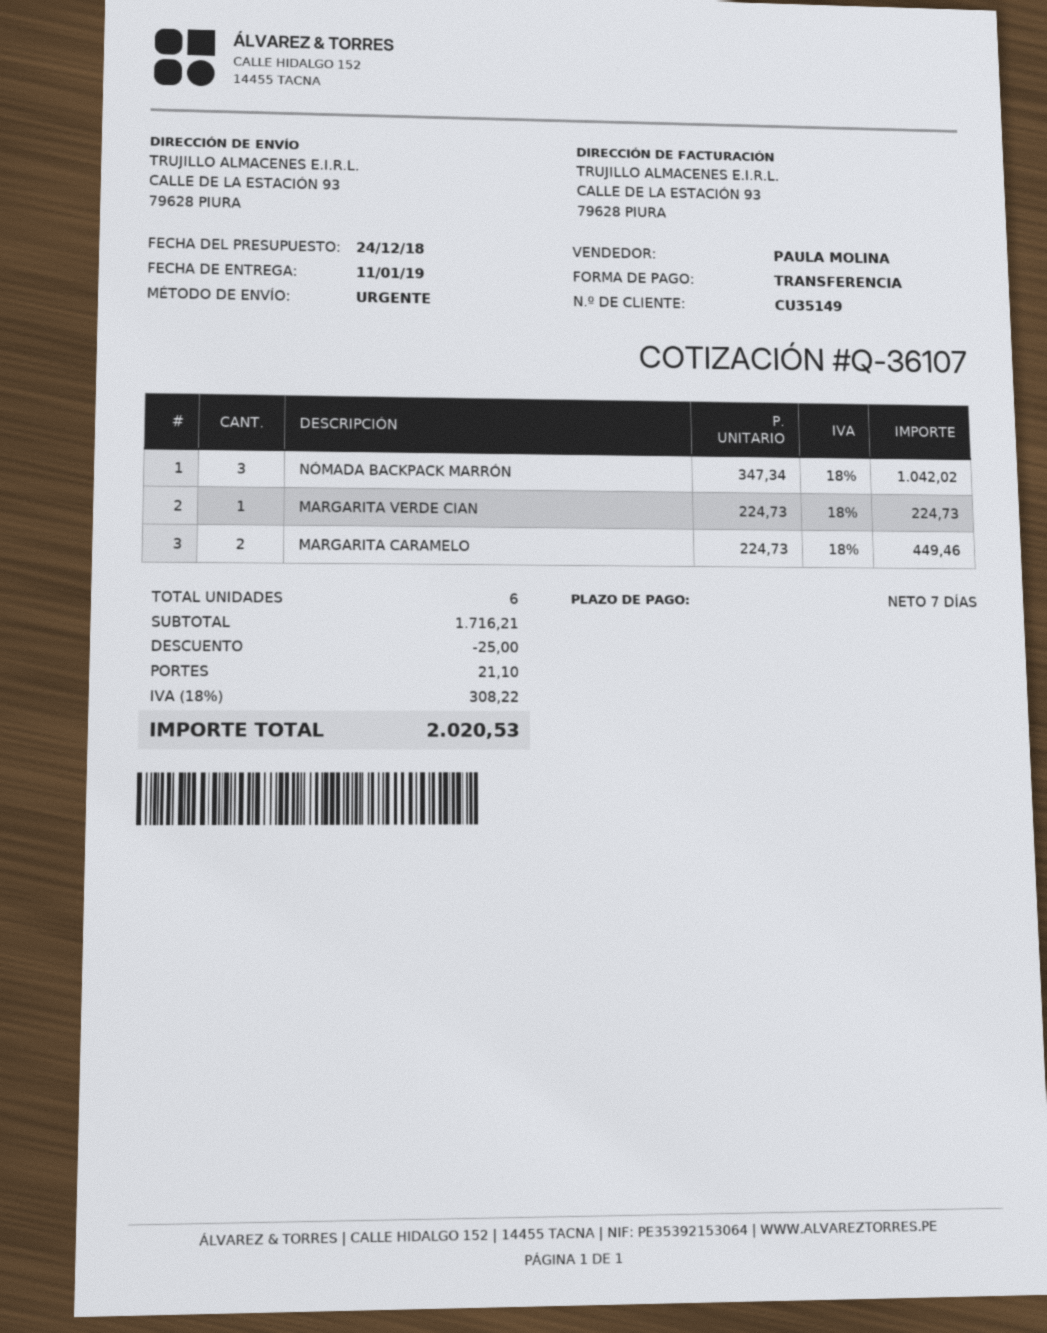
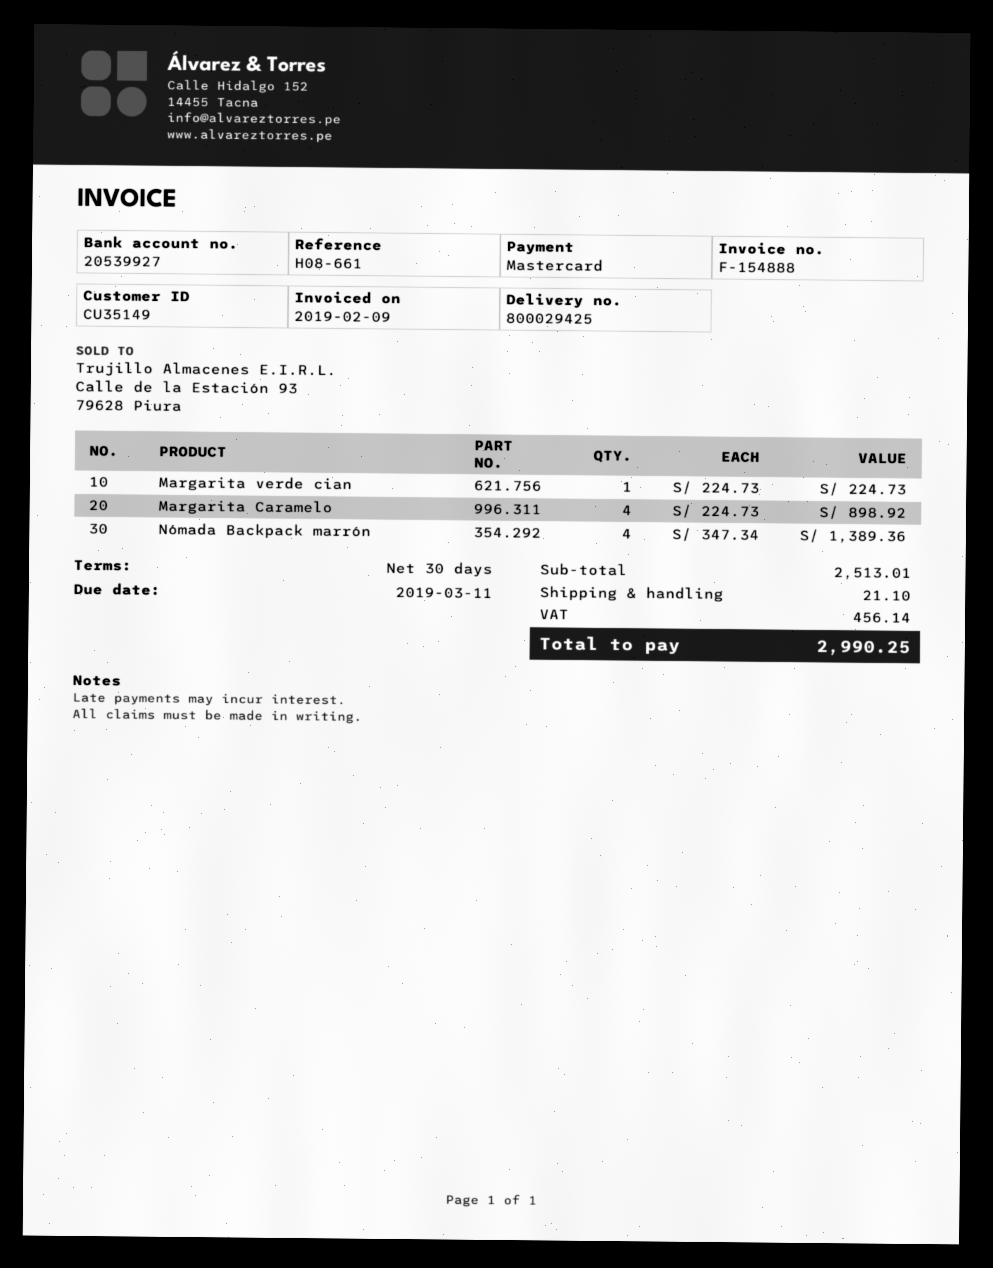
payment terms: 7 days -> 30 days
payment method: bank transfer -> Mastercard
NÓMADA BACKPACK MARRÓN: 3 x 347.34 = 1042.02 -> 4 x 347.34 = 1389.36
MARGARITA CARAMELO: 2 x 224.73 = 449.46 -> 4 x 224.73 = 898.92
subtotal: 1716.21 -> 2513.01
discount: 25.00 -> none
tax: 308.22 -> 456.14
total: 2020.53 -> 2990.25

